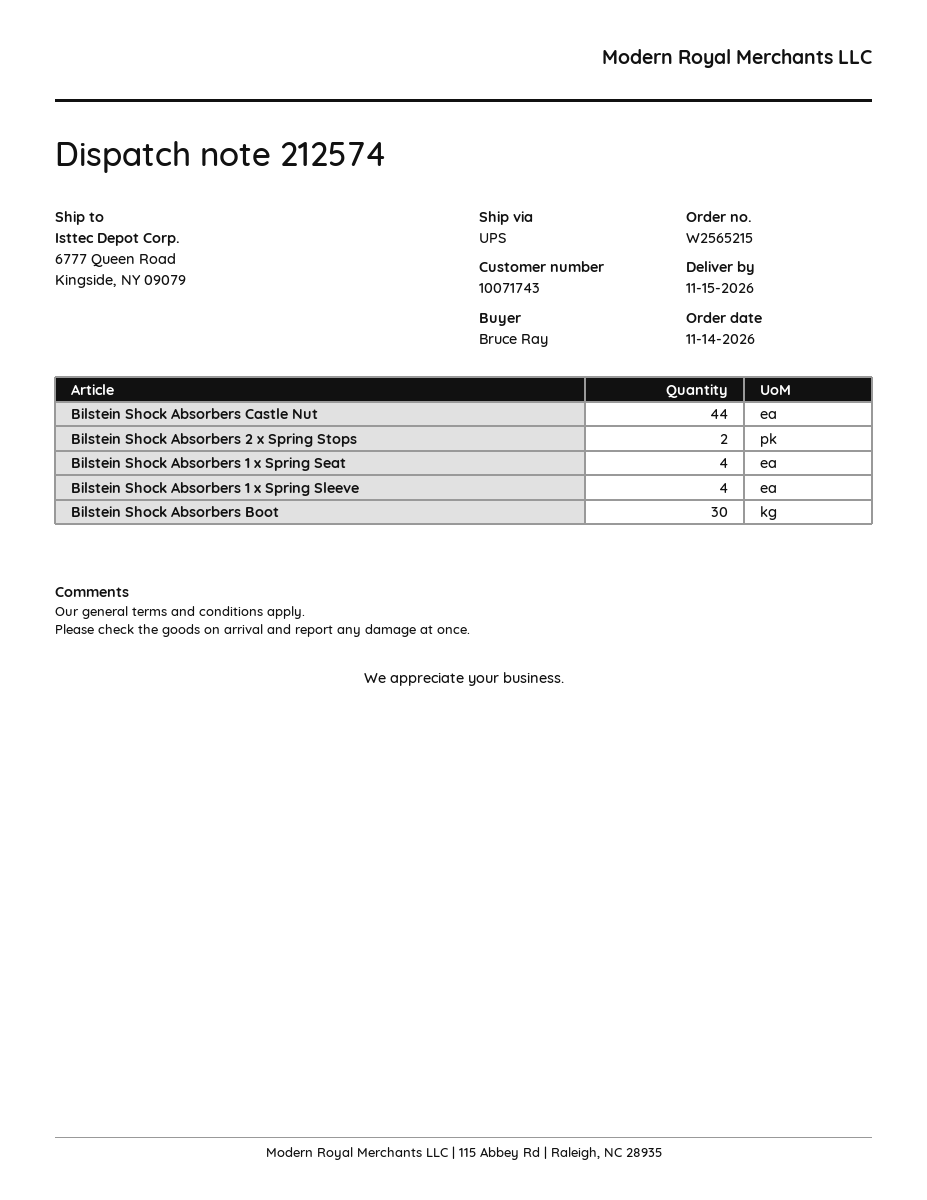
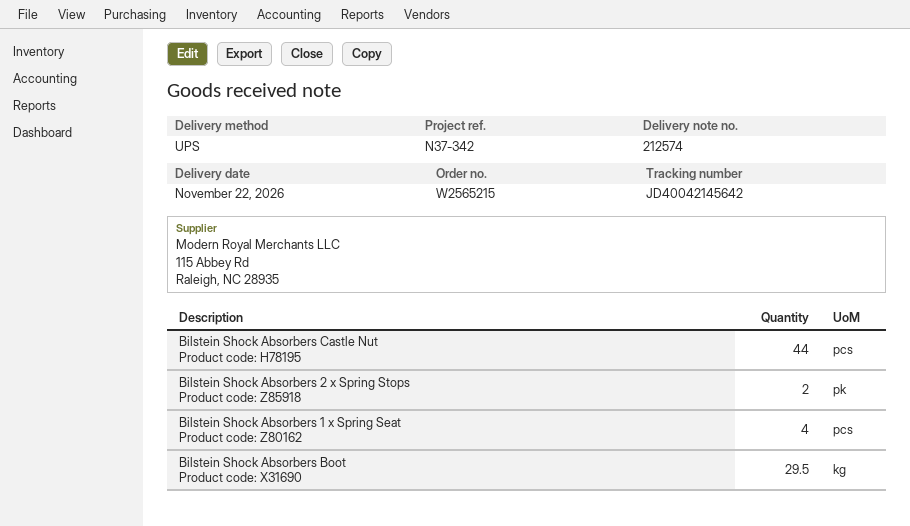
delivery date: 2026-11-15 -> 2026-11-22
Bilstein Shock Absorbers 1 x Spring Sleeve: 4 -> none
Bilstein Shock Absorbers Boot: 30 -> 29.5

